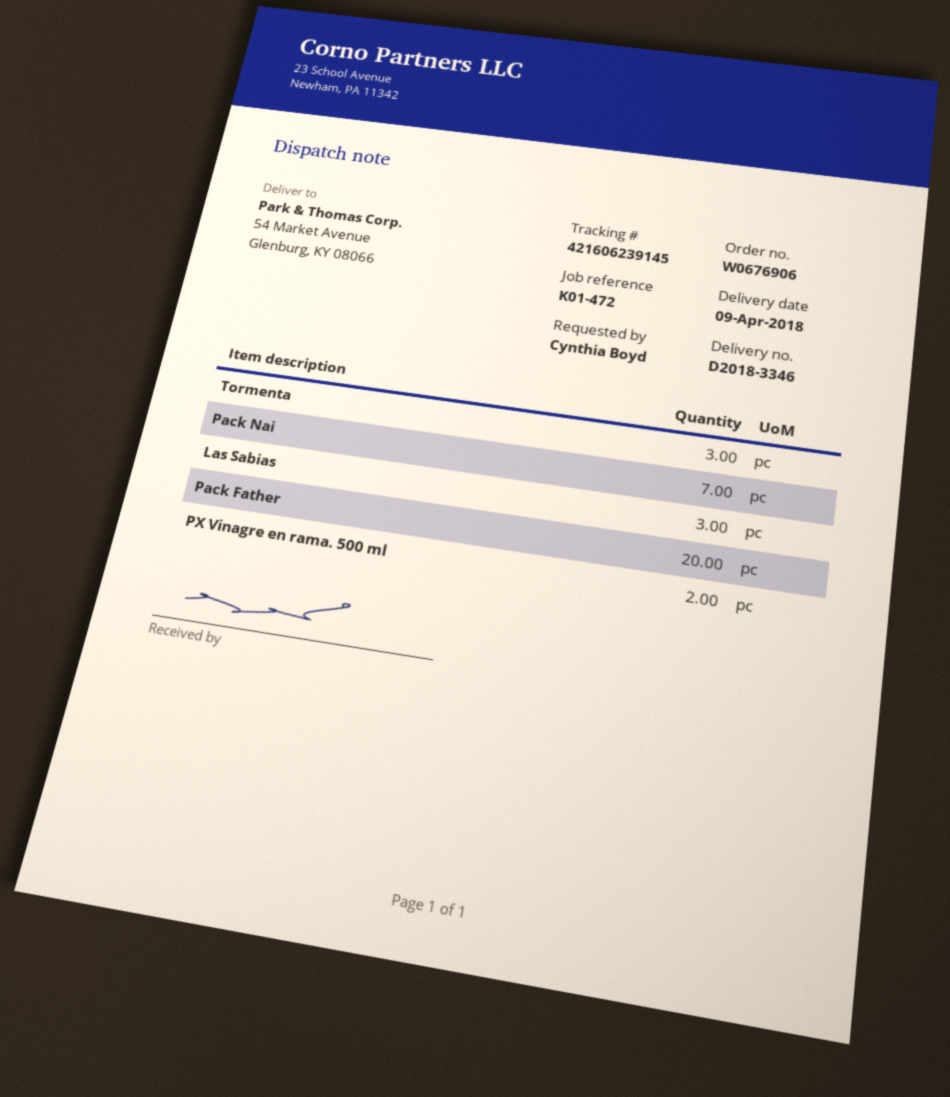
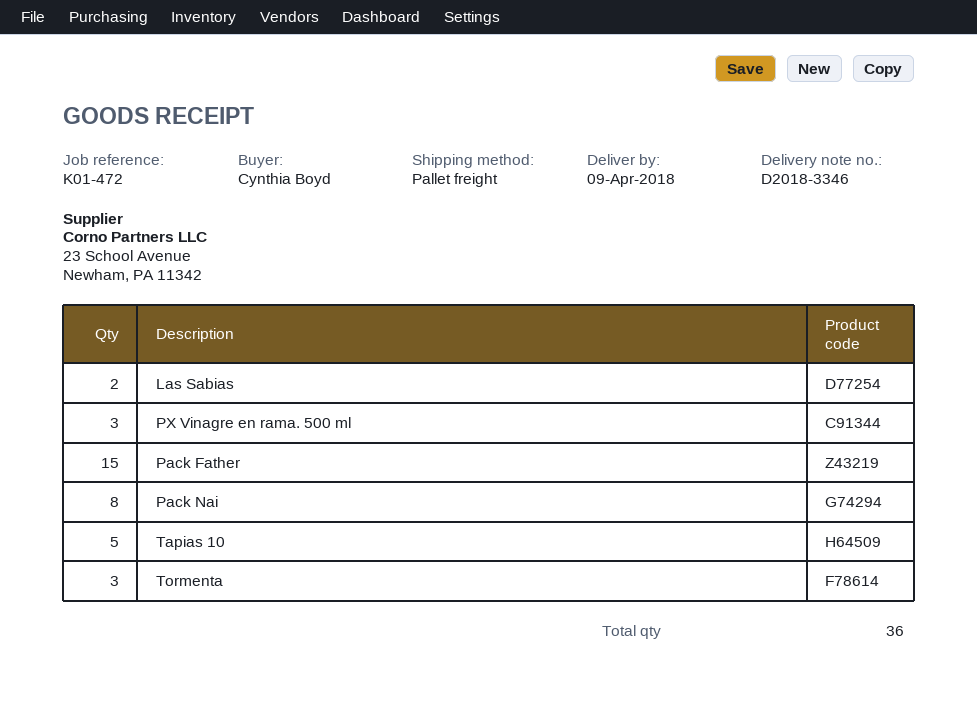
Pack Nai: 7 -> 8
Las Sabias: 3 -> 2
Pack Father: 20 -> 15
PX Vinagre en rama. 500 ml: 2 -> 3
Tapias 10: none -> 5

